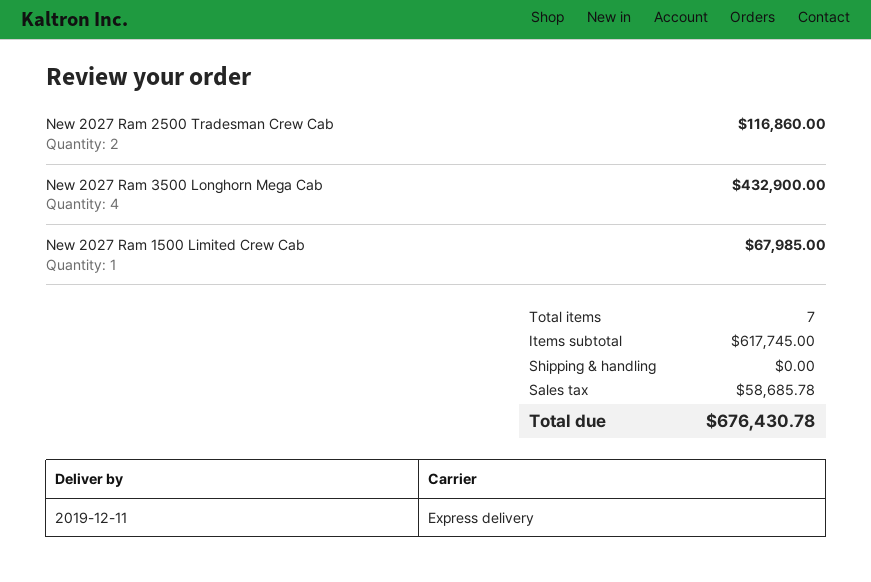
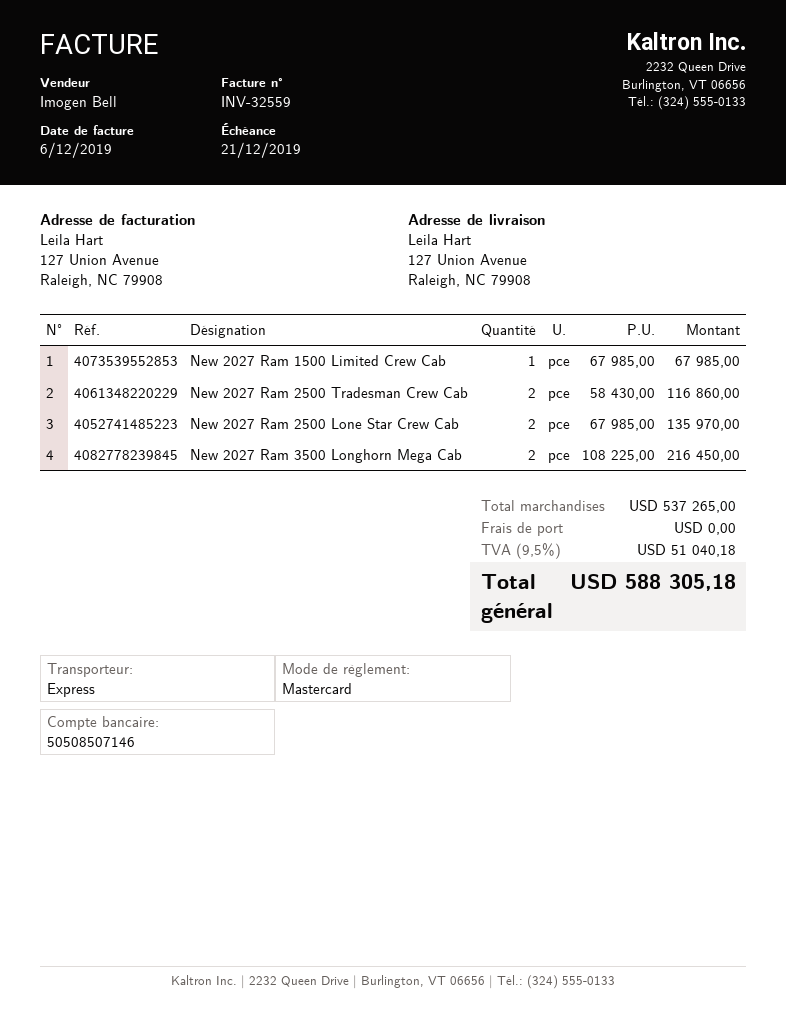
New 2027 Ram 3500 Longhorn Mega Cab: 4 for 432900.00 -> 2 for 216450.00
New 2027 Ram 2500 Lone Star Crew Cab: none -> 2 for 135970.00
subtotal: 617745.00 -> 537265.00
tax: 58685.78 -> 51040.18
total: 676430.78 -> 588305.18

